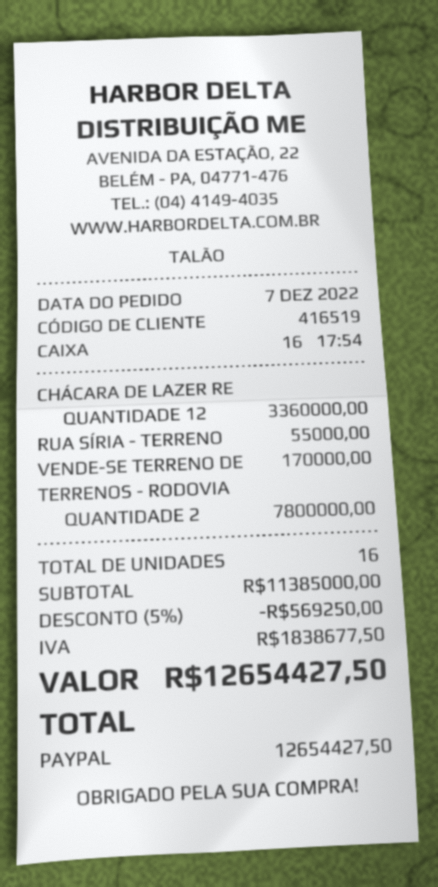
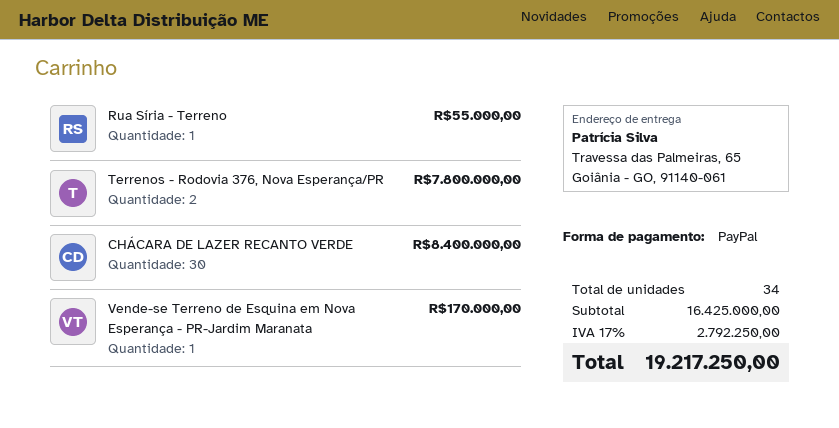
CHÁCARA DE LAZER RE: 12 for 3360000.00 -> 30 for 8400000.00
total quantity: 16 -> 34
subtotal: 11385000.00 -> 16425000.00
discount: 5% = 569250.00 -> none
tax: 1838677.50 -> 2792250.00
total: 12654427.50 -> 19217250.00

